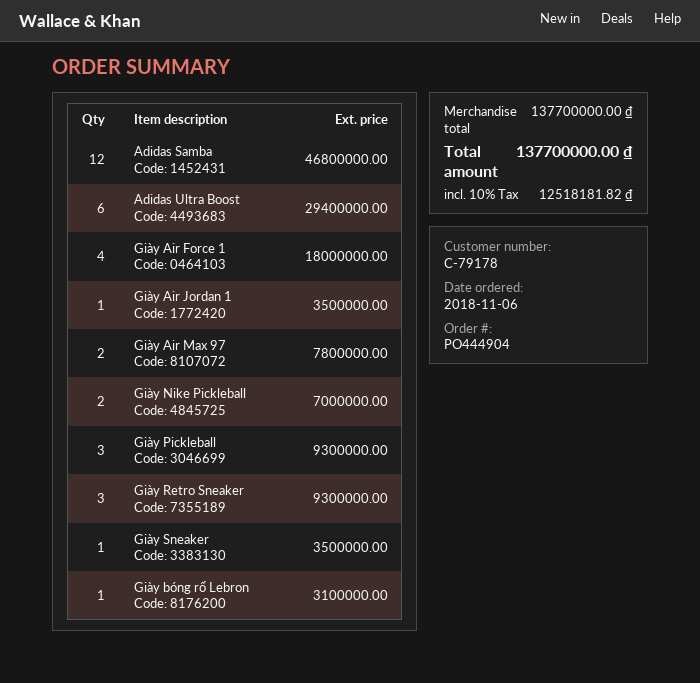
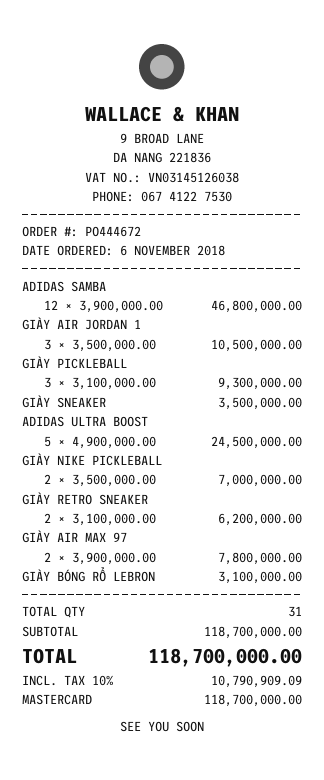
order number: PO444904 -> PO444672
Adidas Ultra Boost: 6 for 29400000.00 -> 5 for 24500000.00
Giày Air Force 1: 4 for 18000000.00 -> none
Giày Air Jordan 1: 1 for 3500000.00 -> 3 for 10500000.00
Giày Retro Sneaker: 3 for 9300000.00 -> 2 for 6200000.00
subtotal: 137700000.00 -> 118700000.00
tax: 10% = 12518181.82 -> 10% = 10790909.09
total: 137700000.00 -> 118700000.00

